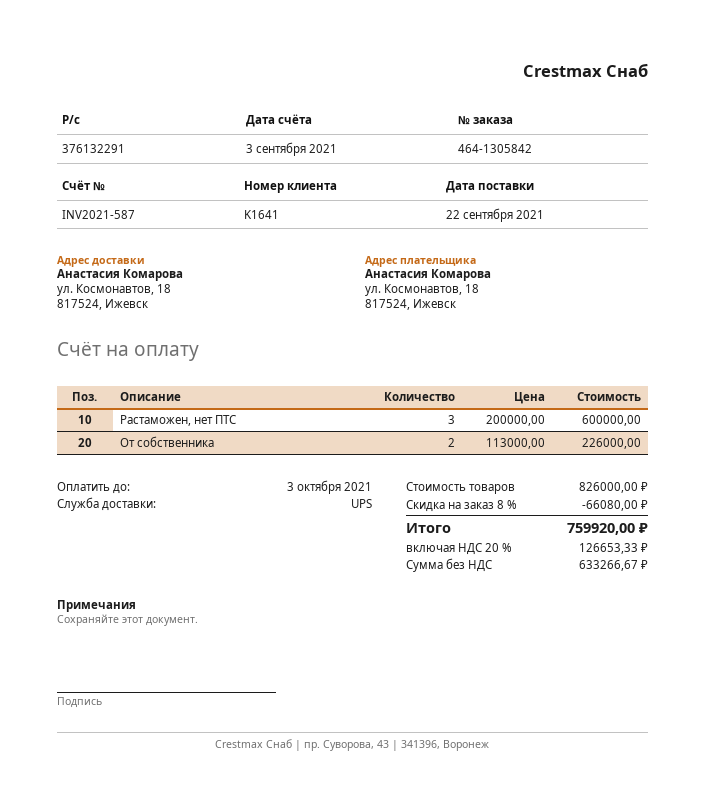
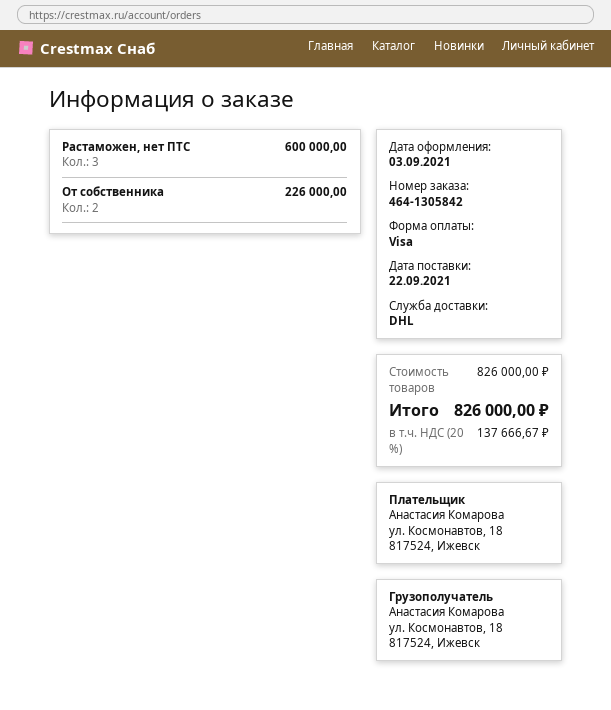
shipping method: UPS -> DHL
discount: 8% = 66080.00 -> none
tax: 20% = 126653.33 -> 20% = 137666.67
total: 759920.00 -> 826000.00

